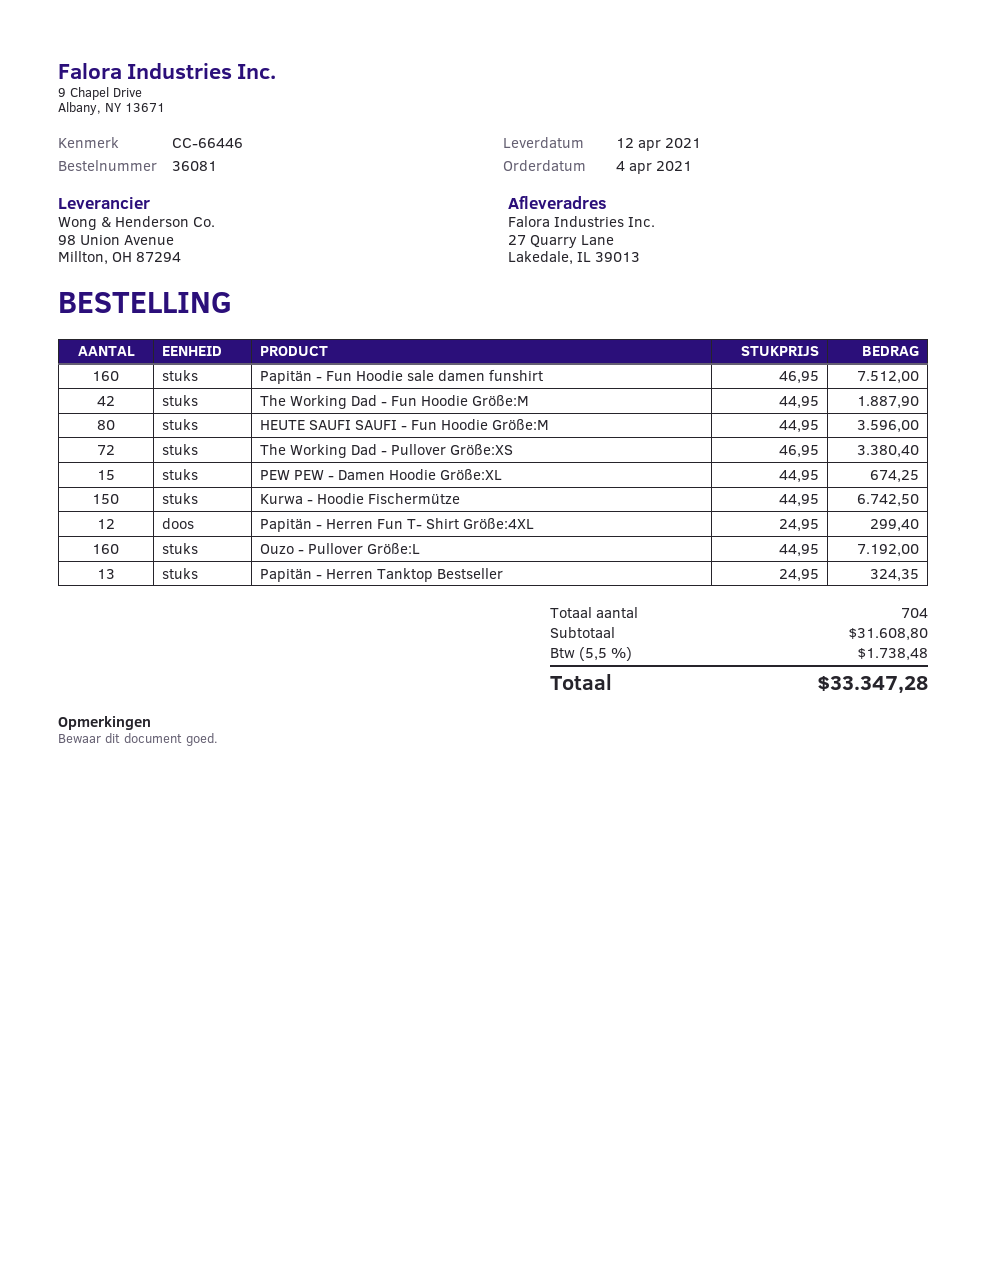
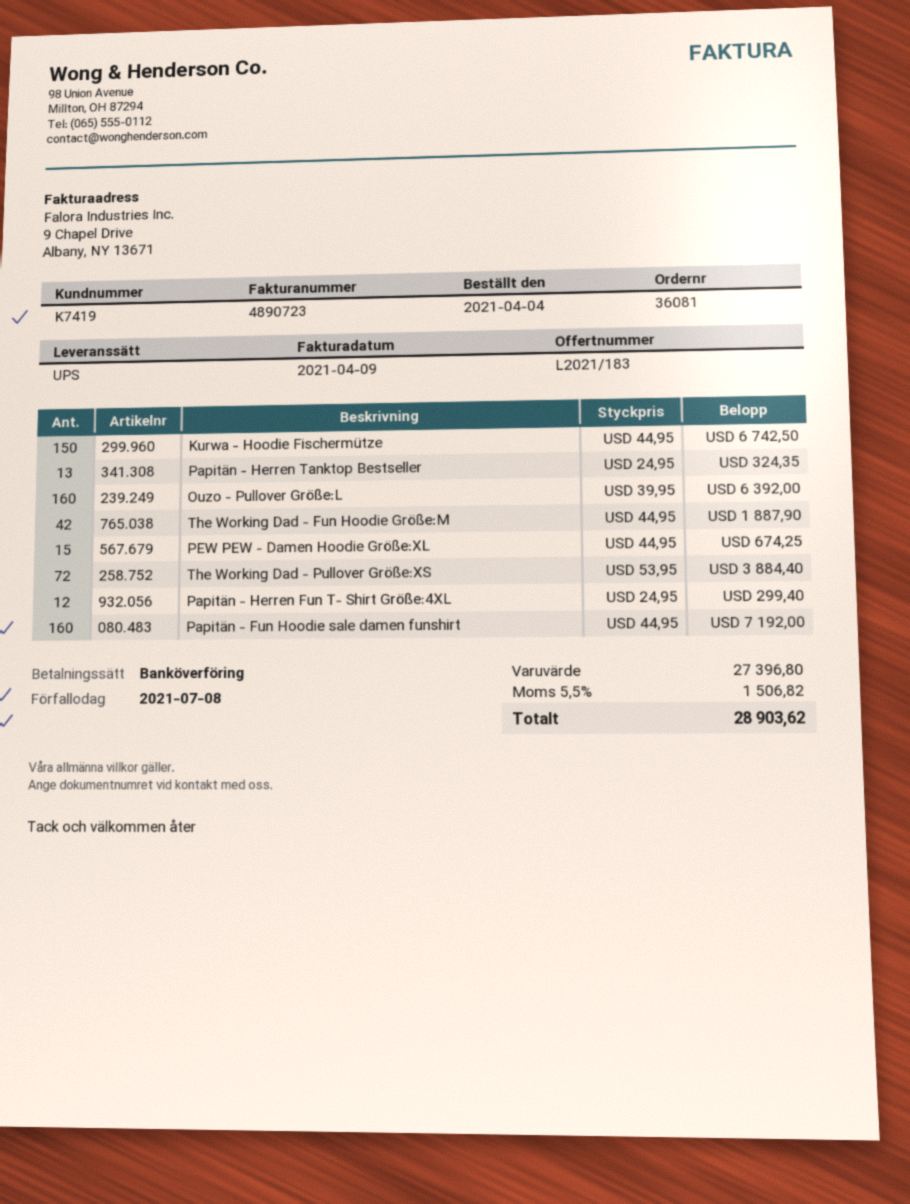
Papitän - Fun Hoodie sale damen funshirt: 160 x 46.95 = 7512.00 -> 160 x 44.95 = 7192.00
HEUTE SAUFI SAUFI - Fun Hoodie Größe:M: 80 x 44.95 = 3596.00 -> none
The Working Dad - Pullover Größe:XS: 72 x 46.95 = 3380.40 -> 72 x 53.95 = 3884.40
Ouzo - Pullover Größe:L: 160 x 44.95 = 7192.00 -> 160 x 39.95 = 6392.00
subtotal: 31608.80 -> 27396.80
tax: 5.5% = 1738.48 -> 5.5% = 1506.82
total: 33347.28 -> 28903.62

